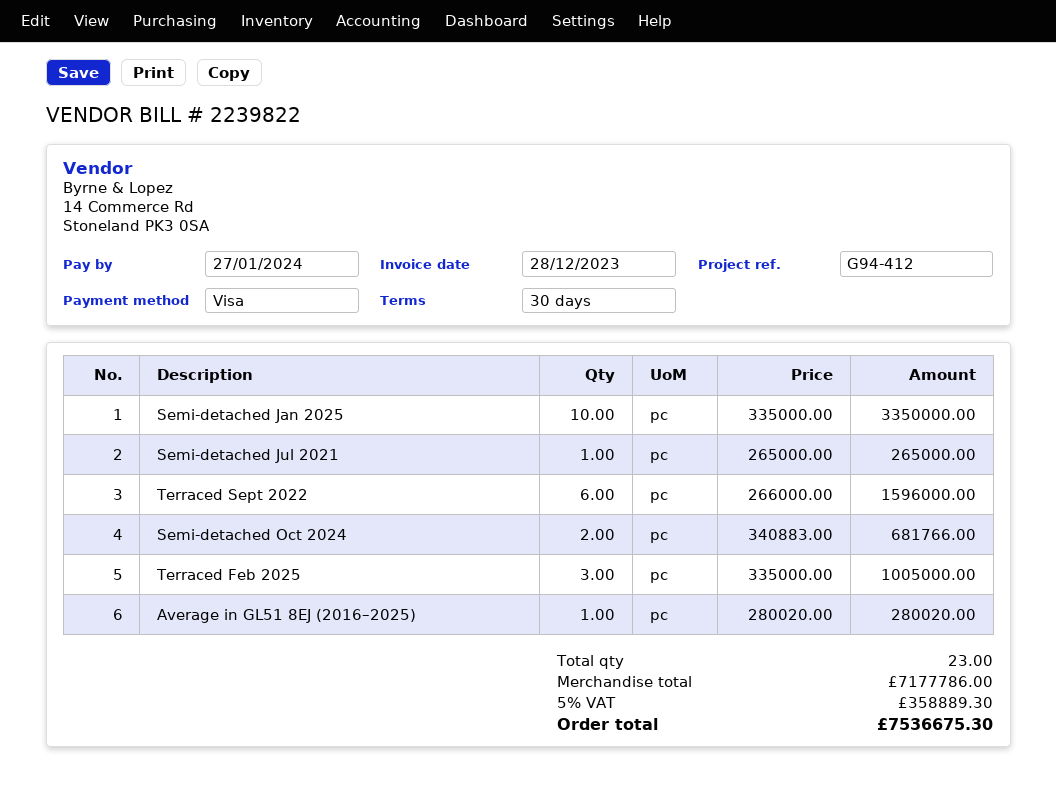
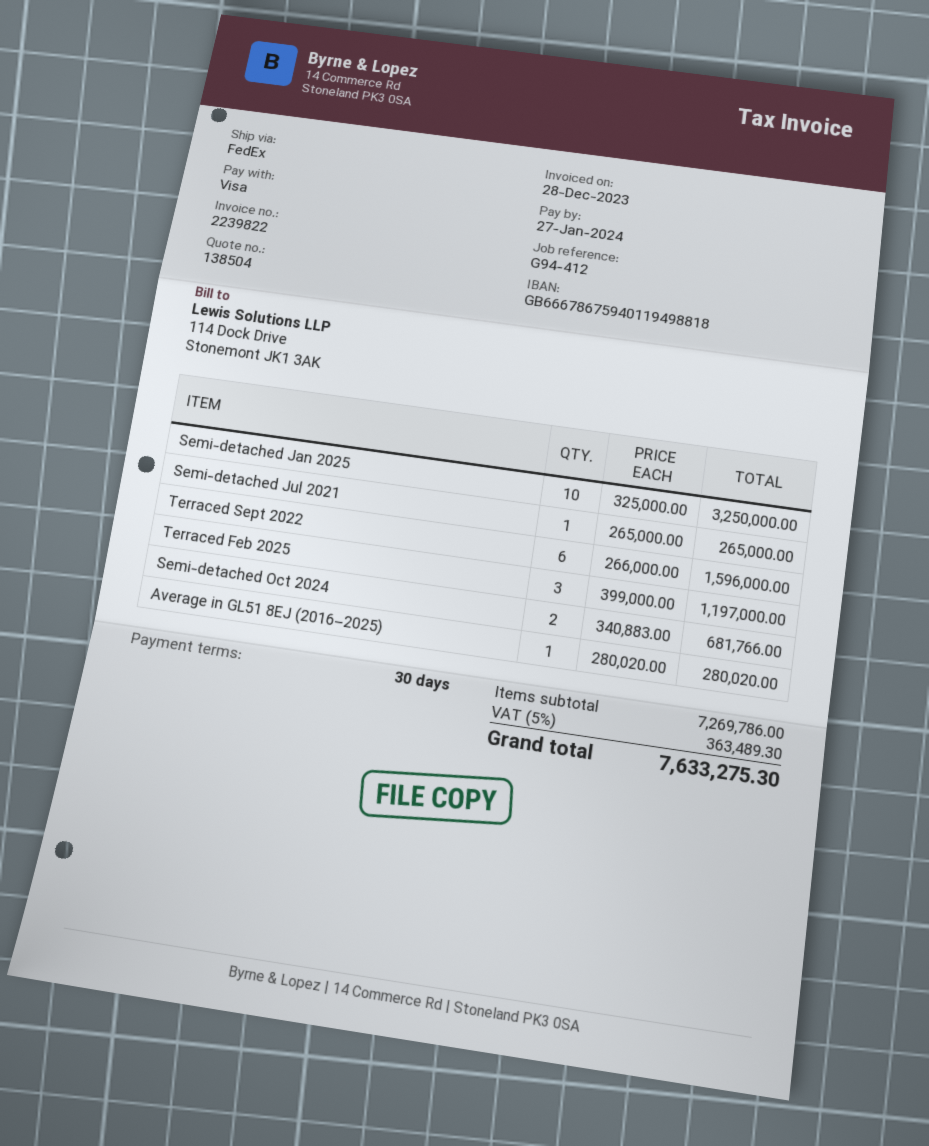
Semi-detached Jan 2025: 10 x 335000.00 = 3350000.00 -> 10 x 325000.00 = 3250000.00
Terraced Feb 2025: 3 x 335000.00 = 1005000.00 -> 3 x 399000.00 = 1197000.00
subtotal: 7177786.00 -> 7269786.00
tax: 5% = 358889.30 -> 5% = 363489.30
total: 7536675.30 -> 7633275.30

